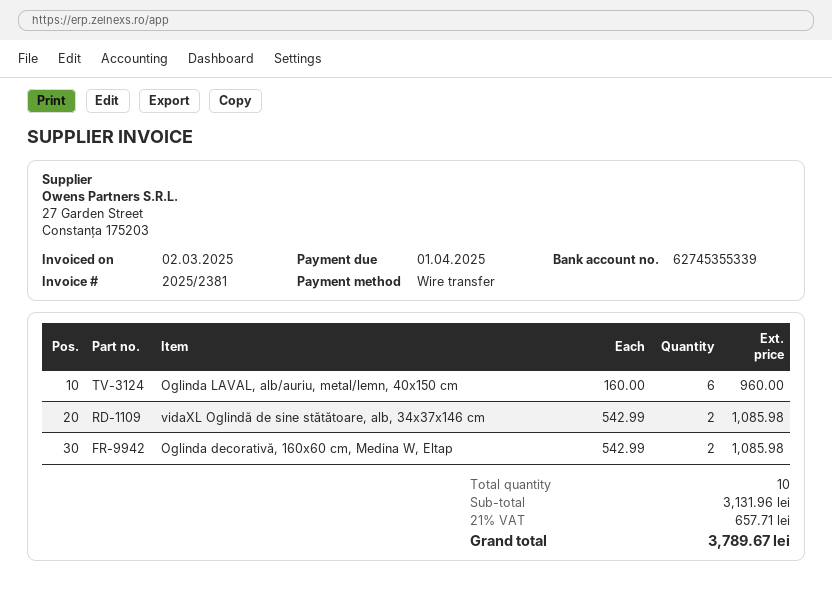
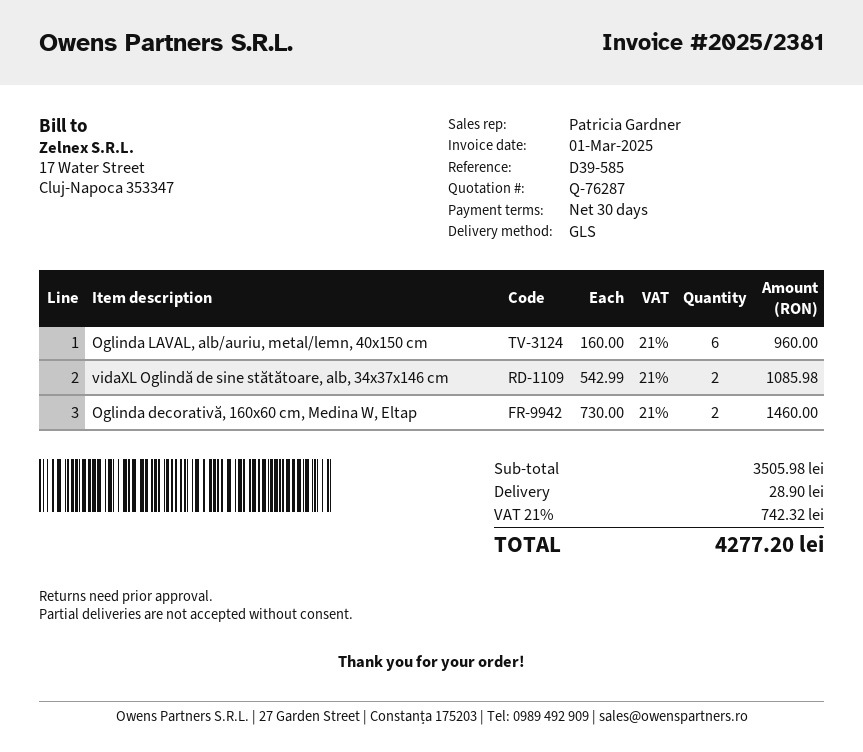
invoice date: 2025-03-02 -> 2025-03-01
Oglinda decorativă, 160x60 cm, Medina W, Eltap: 2 x 542.99 = 1085.98 -> 2 x 730.00 = 1460.00
subtotal: 3131.96 -> 3505.98
shipping: none -> 28.90
tax: 21% = 657.71 -> 21% = 742.32
total: 3789.67 -> 4277.20

